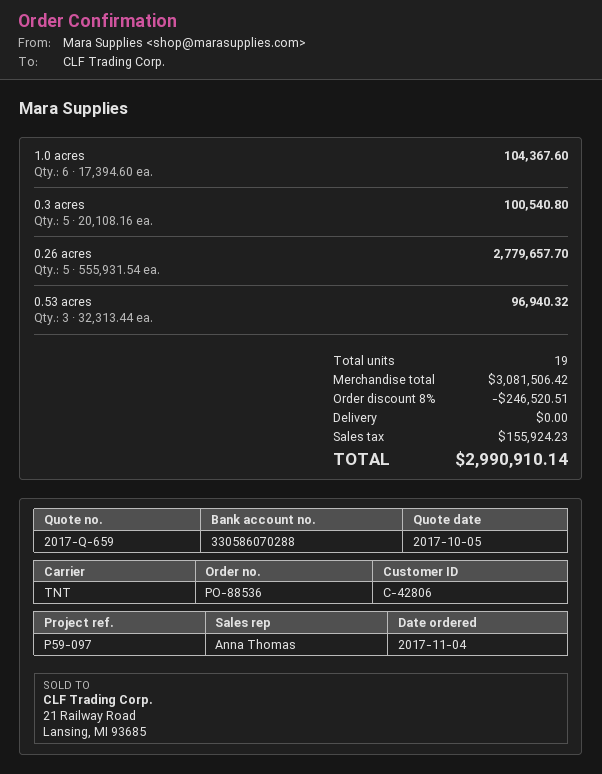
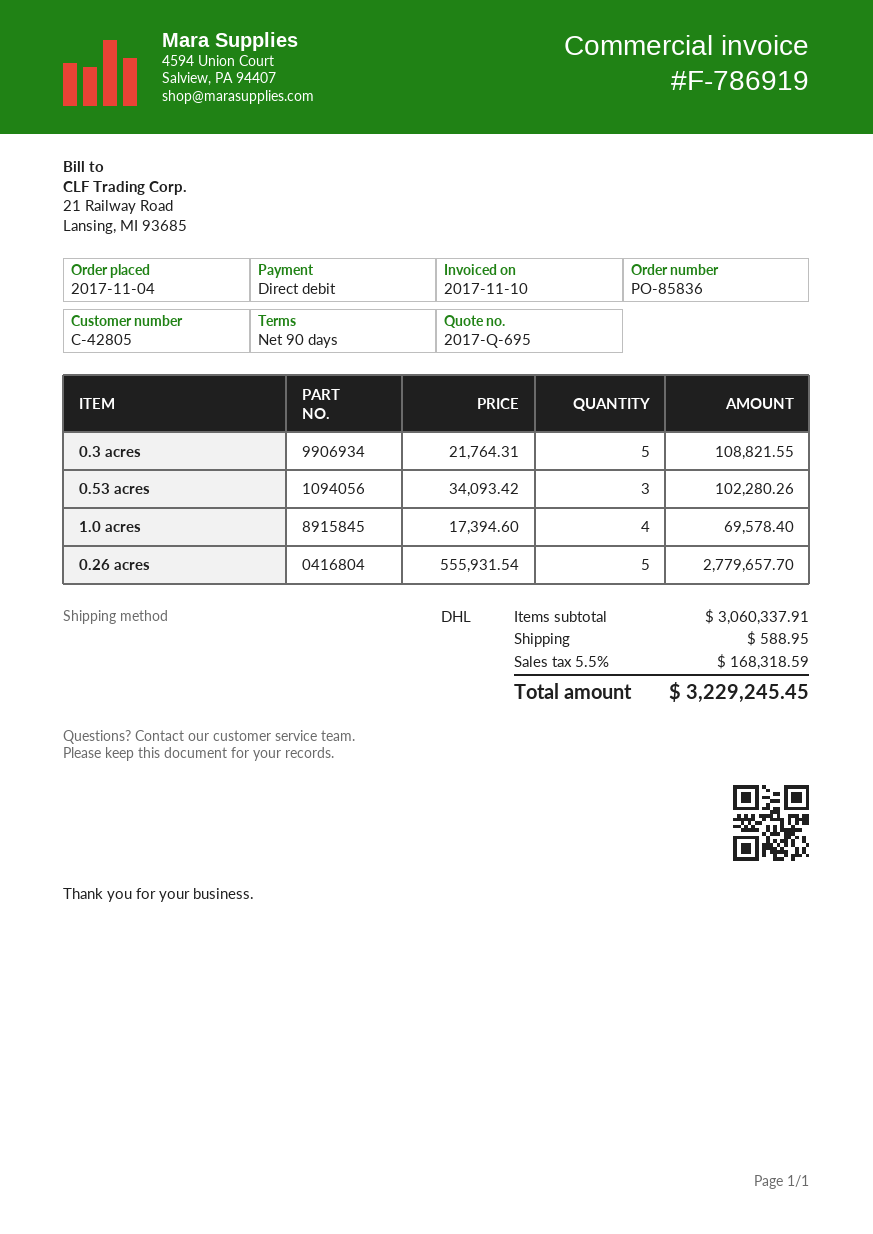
quote number: 2017-Q-659 -> 2017-Q-695
order number: PO-88536 -> PO-85836
customer number: C-42806 -> C-42805
shipping method: TNT -> DHL
1.0 acres: 6 x 17394.60 = 104367.60 -> 4 x 17394.60 = 69578.40
0.3 acres: 5 x 20108.16 = 100540.80 -> 5 x 21764.31 = 108821.55
0.53 acres: 3 x 32313.44 = 96940.32 -> 3 x 34093.42 = 102280.26
subtotal: 3081506.42 -> 3060337.91
discount: 8% = 246520.51 -> none
shipping: 0.00 -> 588.95
tax: 155924.23 -> 168318.59
total: 2990910.14 -> 3229245.45

